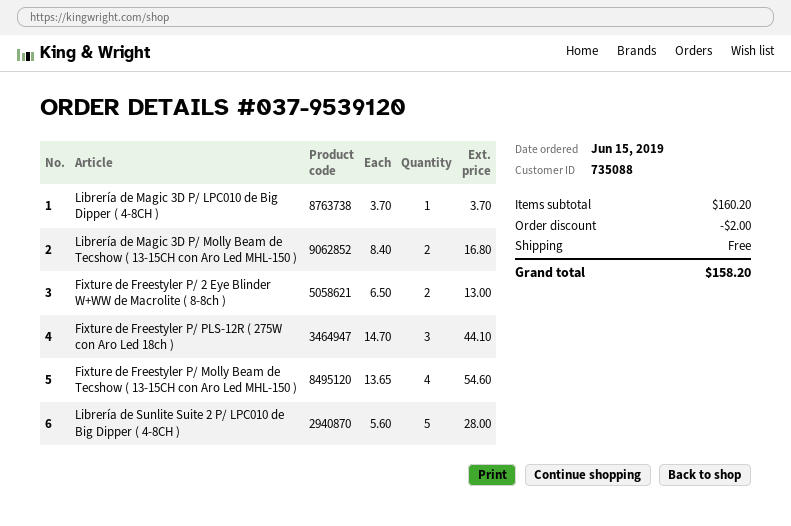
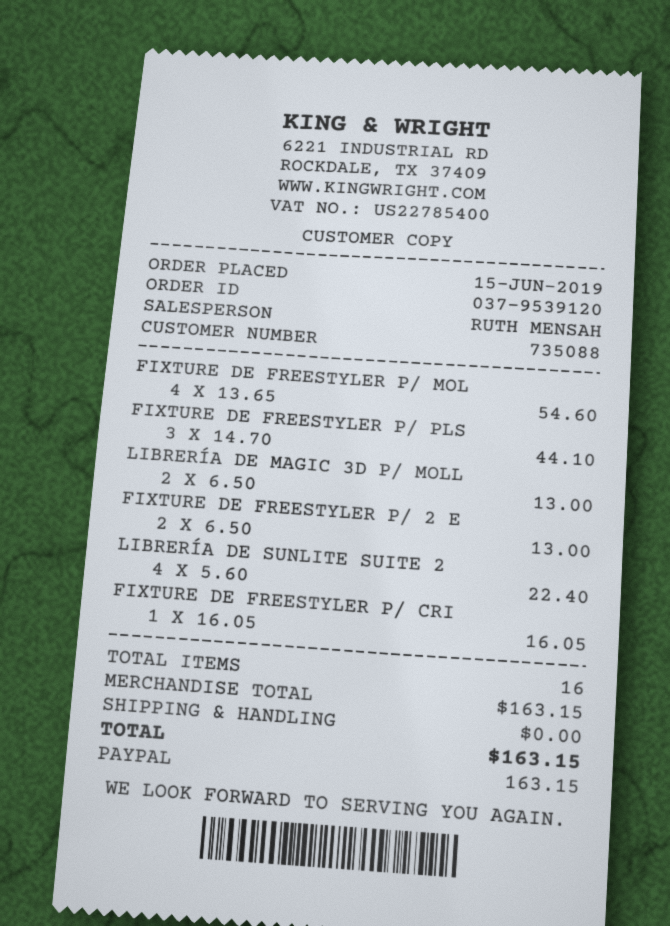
Librería de Magic 3D P/ LPC010 de Big Dipper ( 4-8CH ): 1 x 3.70 = 3.70 -> none
Librería de Magic 3D P/ Molly Beam de Tecshow ( 13-15CH con Aro Led MHL-150 ): 2 x 8.40 = 16.80 -> 2 x 6.50 = 13.00
Librería de Sunlite Suite 2 P/ LPC010 de Big Dipper ( 4-8CH ): 5 x 5.60 = 28.00 -> 4 x 5.60 = 22.40
FIXTURE DE FREESTYLER P/ CRI: none -> 1 x 16.05 = 16.05
subtotal: 160.20 -> 163.15
discount: 2.00 -> none
total: 158.20 -> 163.15

